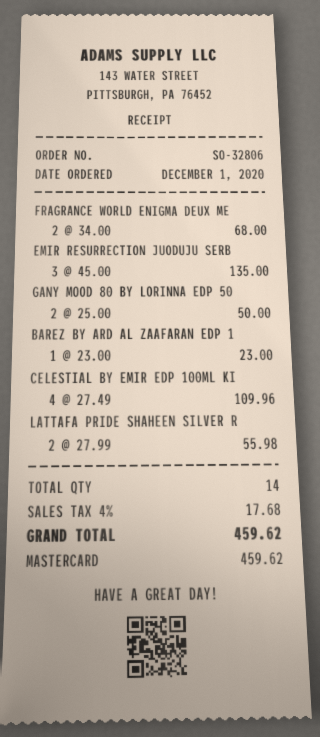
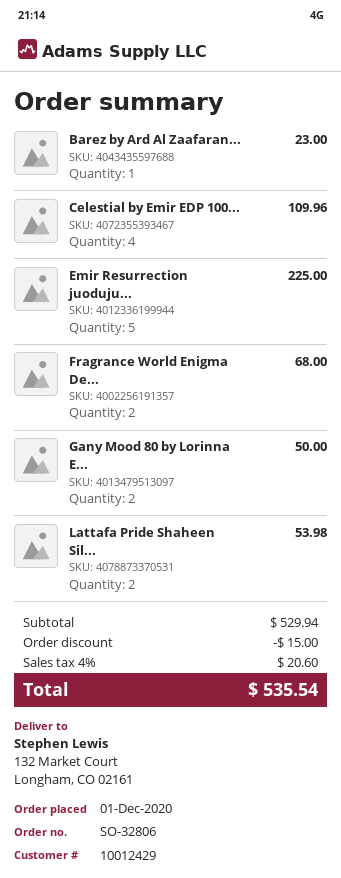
EMIR RESURRECTION JUODUJU SERB: 3 for 135.00 -> 5 for 225.00
LATTAFA PRIDE SHAHEEN SILVER R: 2 for 55.98 -> 2 for 53.98
discount: none -> 15.00
tax: 4% = 17.68 -> 4% = 20.60
total: 459.62 -> 535.54

